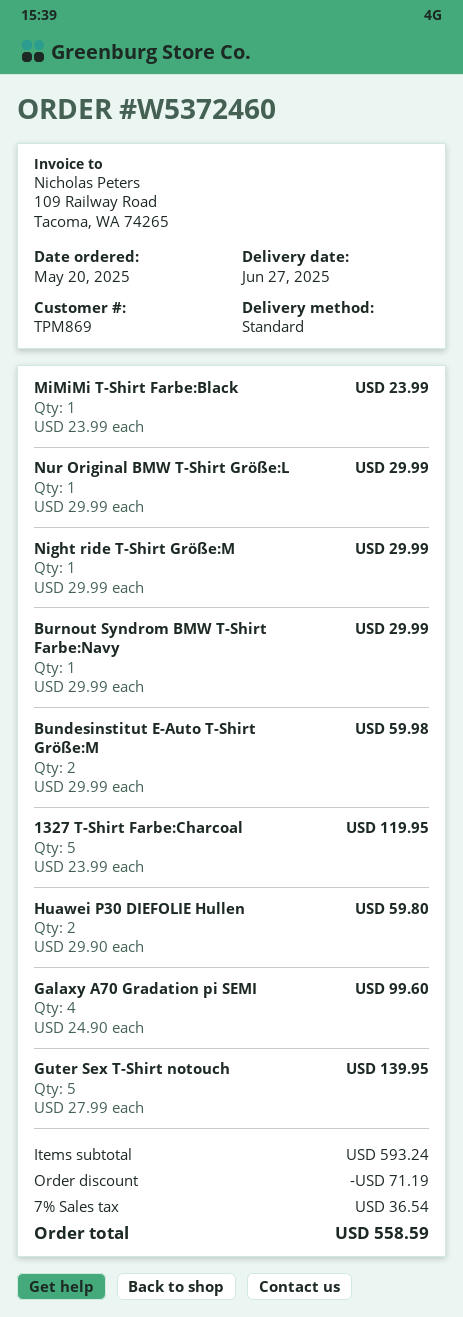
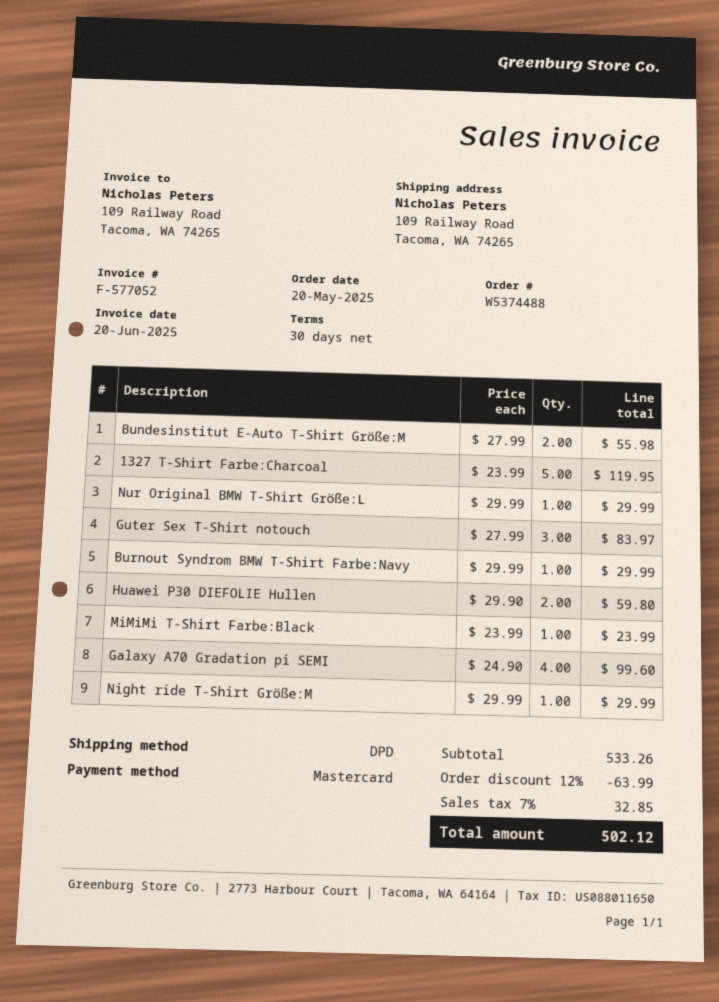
order number: W5372460 -> W5374488
shipping method: standard -> DPD
Bundesinstitut E-Auto T-Shirt Größe:M: 2 x 29.99 = 59.98 -> 2 x 27.99 = 55.98
Guter Sex T-Shirt notouch: 5 x 27.99 = 139.95 -> 3 x 27.99 = 83.97
subtotal: 593.24 -> 533.26
discount: 71.19 -> 63.99
tax: 7% = 36.54 -> 7% = 32.85
total: 558.59 -> 502.12

